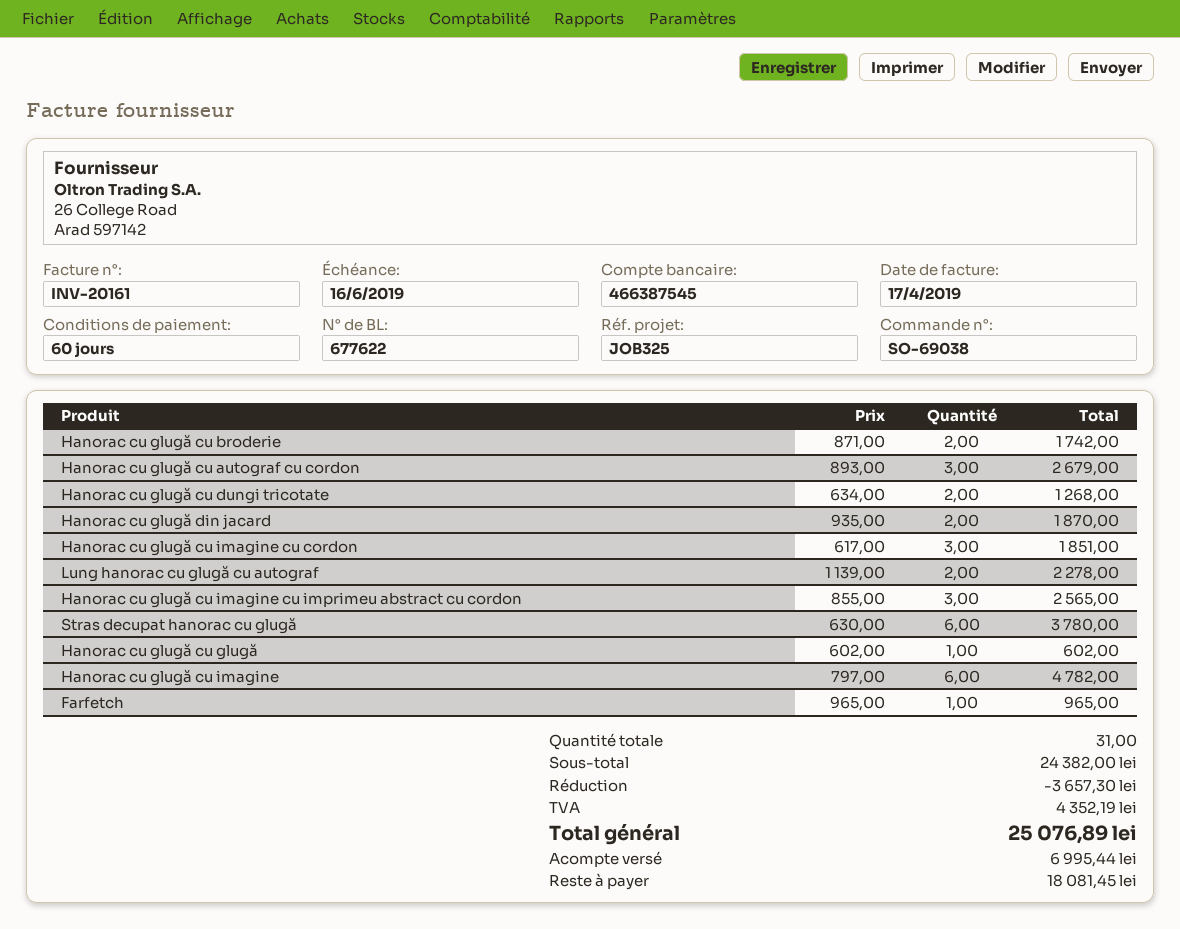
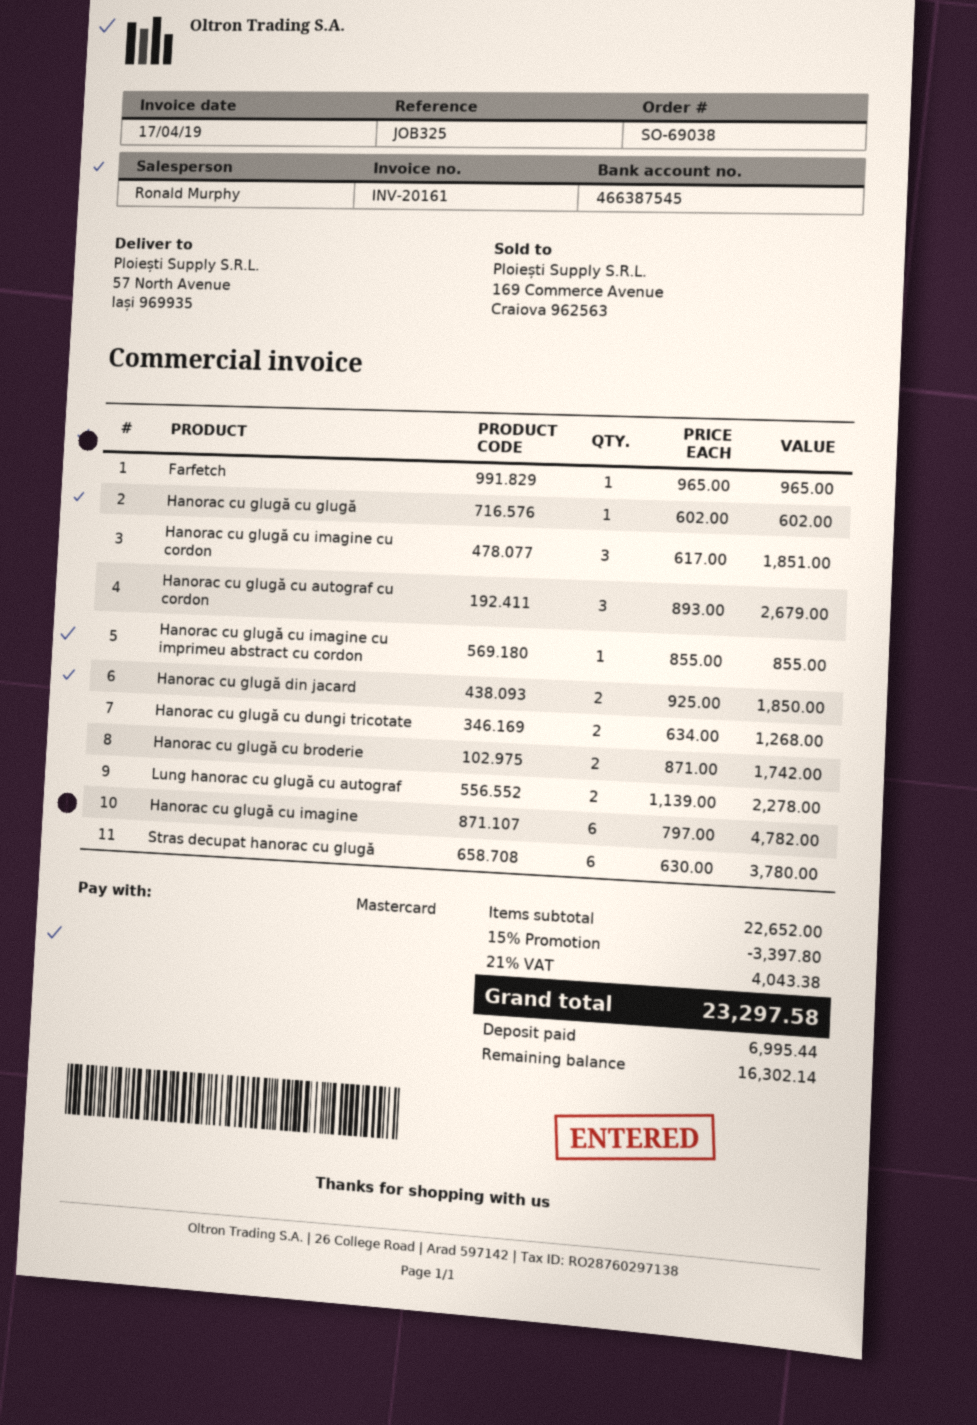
Hanorac cu glugă din jacard: 2 x 935.00 = 1870.00 -> 2 x 925.00 = 1850.00
Hanorac cu glugă cu imagine cu imprimeu abstract cu cordon: 3 x 855.00 = 2565.00 -> 1 x 855.00 = 855.00
subtotal: 24382.00 -> 22652.00
discount: 3657.30 -> 3397.80
tax: 4352.19 -> 4043.38
total: 25076.89 -> 23297.58
balance: 18081.45 -> 16302.14

